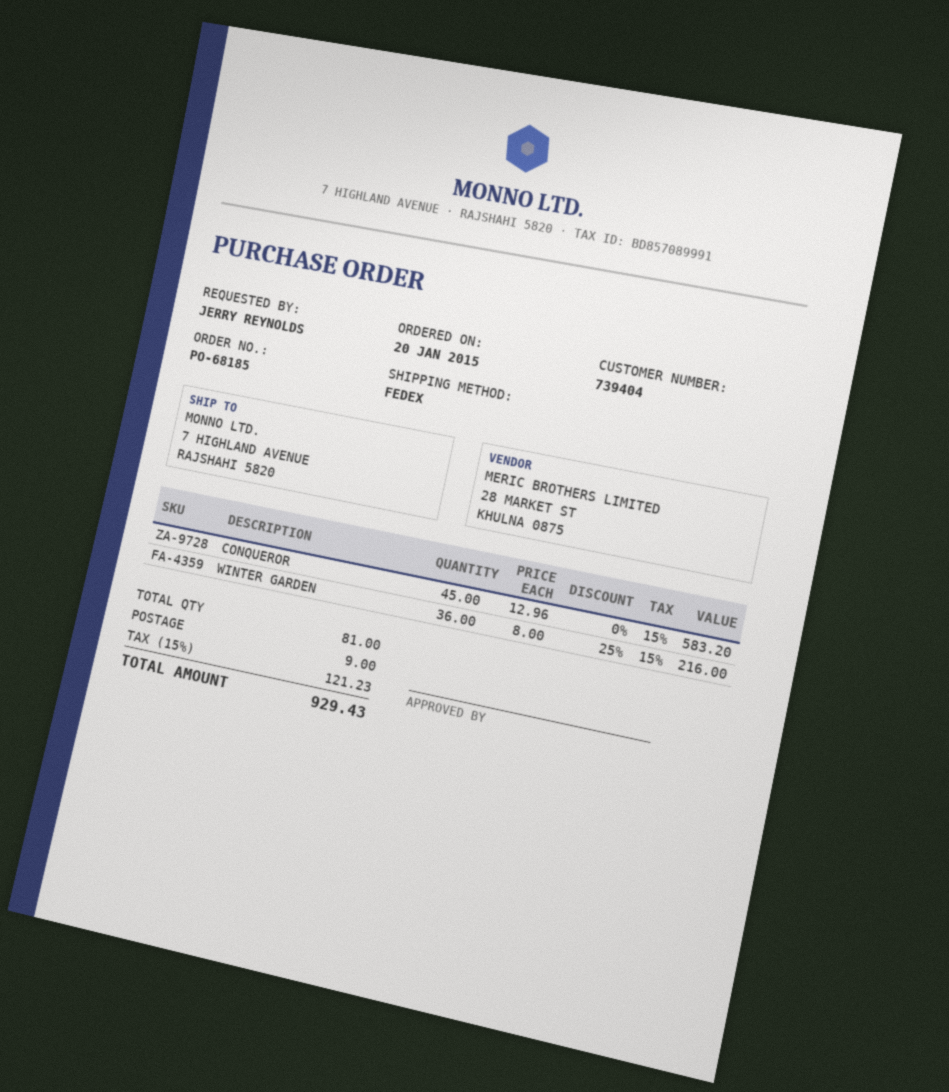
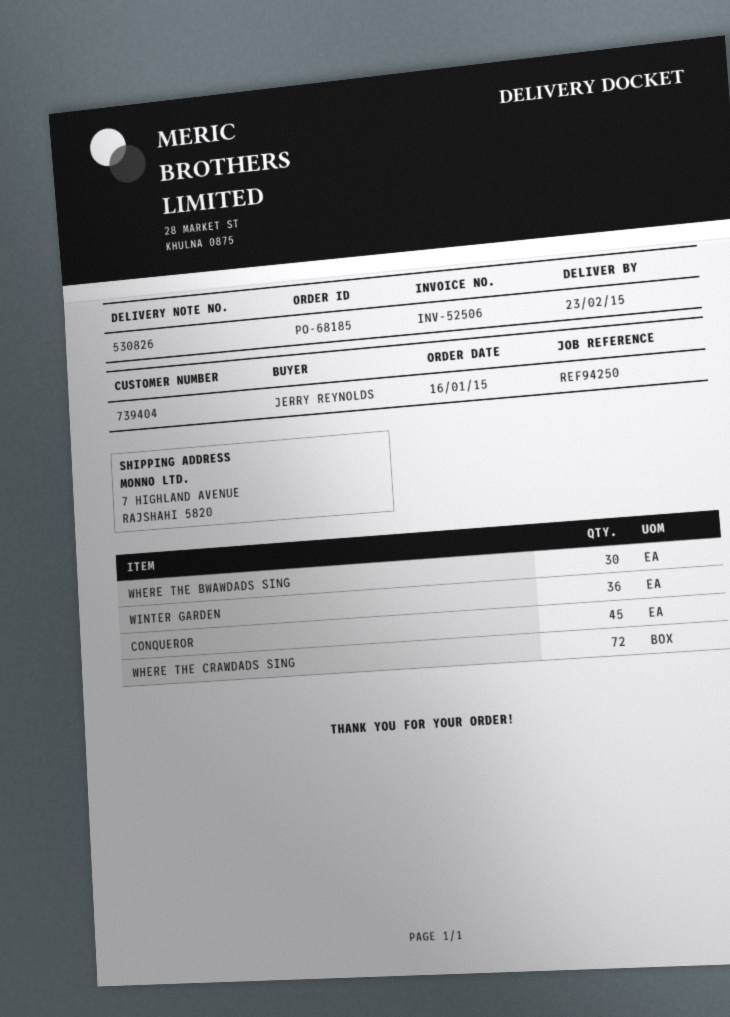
order date: 2015-01-20 -> 2015-01-16
WHERE THE BWAWDADS SING: none -> 30
WHERE THE CRAWDADS SING: none -> 72

